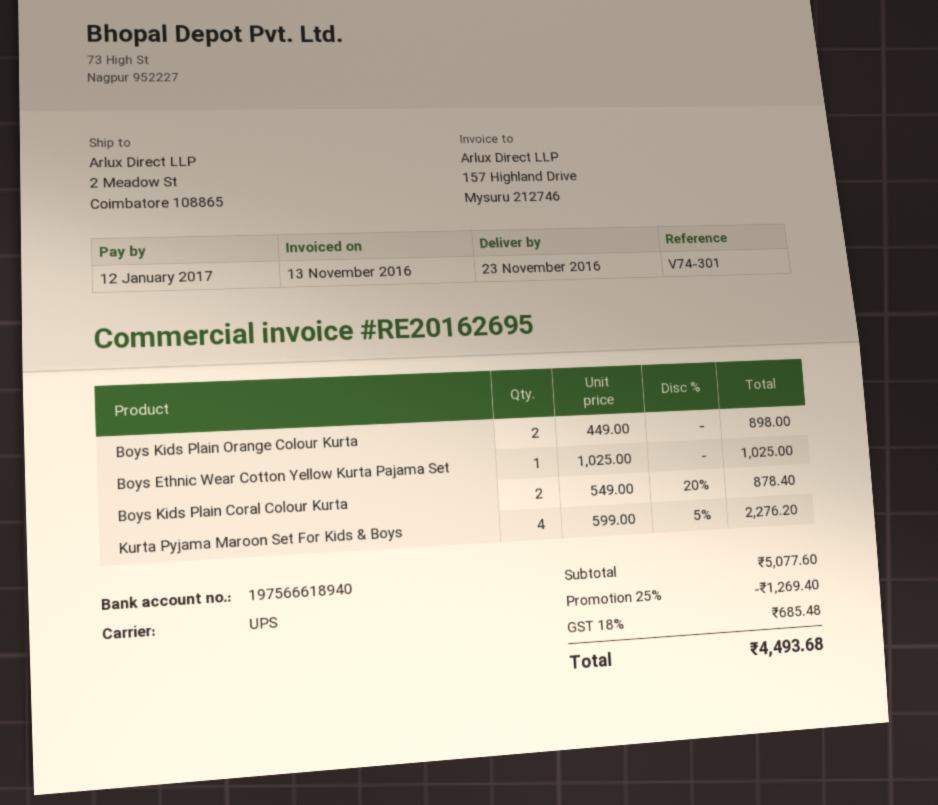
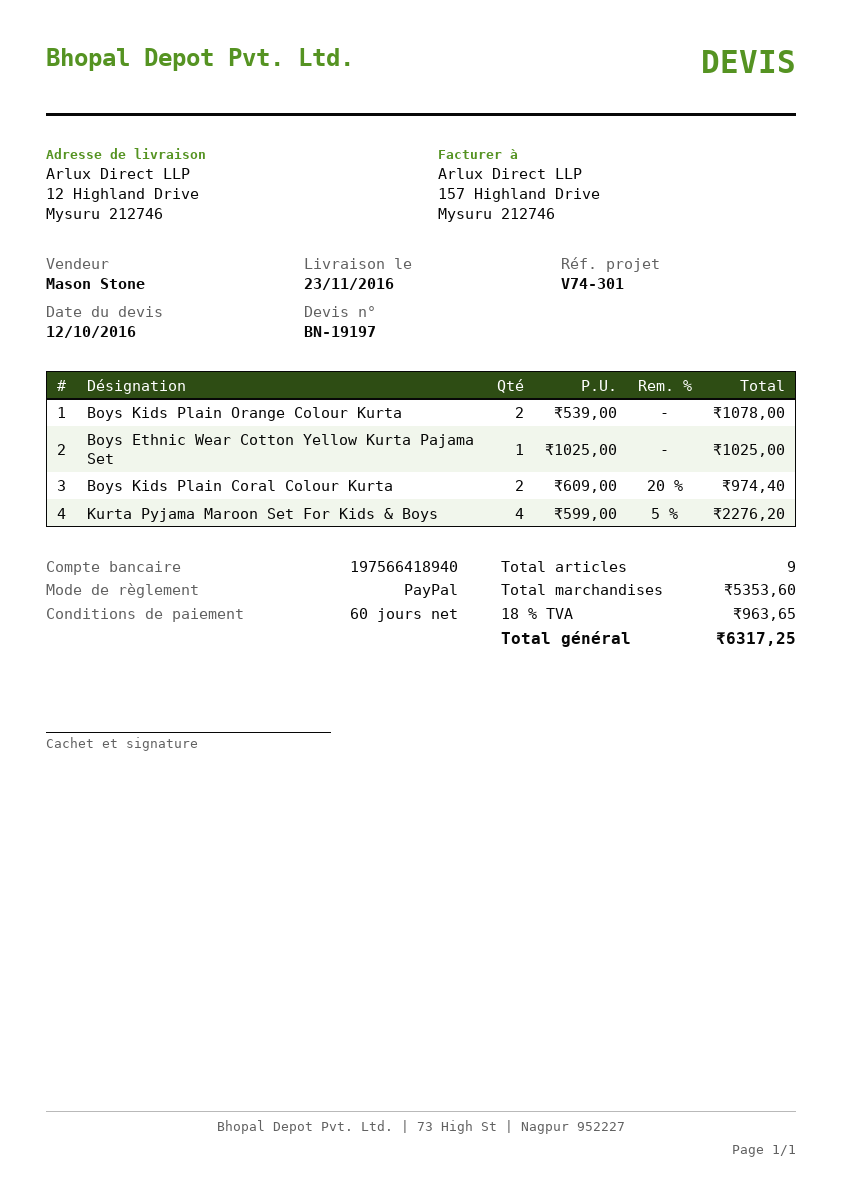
bank account: 197566618940 -> 197566418940
ship to: 2 Meadow St, Coimbatore 108865 -> 12 Highland Drive, Mysuru 212746
Boys Kids Plain Orange Colour Kurta: 2 x 449.00 = 898.00 -> 2 x 539.00 = 1078.00
Boys Kids Plain Coral Colour Kurta: 2 x 549.00 - 20% = 878.40 -> 2 x 609.00 - 20% = 974.40
subtotal: 5077.60 -> 5353.60
discount: 25% = 1269.40 -> none
tax: 18% = 685.48 -> 18% = 963.65
total: 4493.68 -> 6317.25

